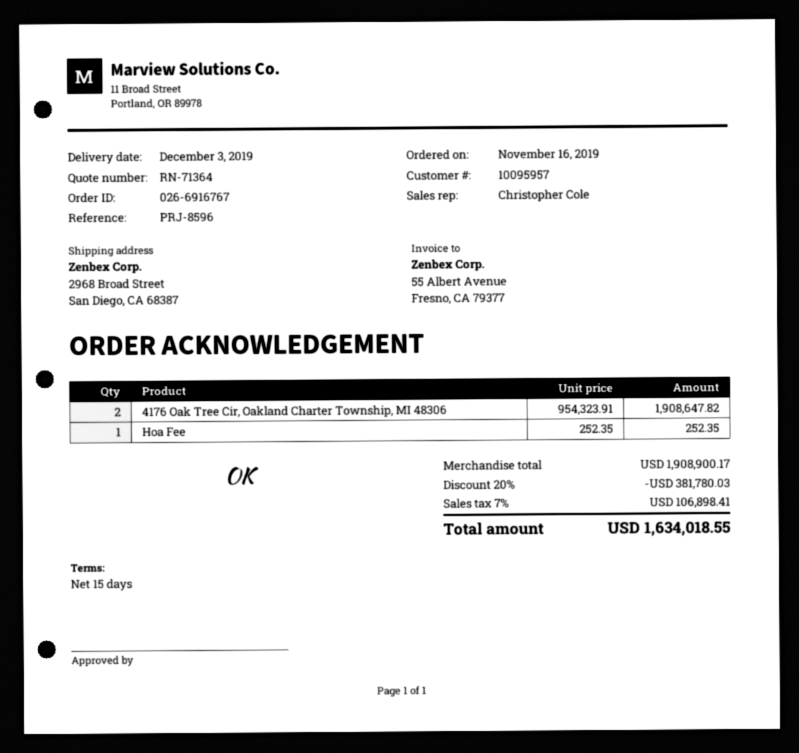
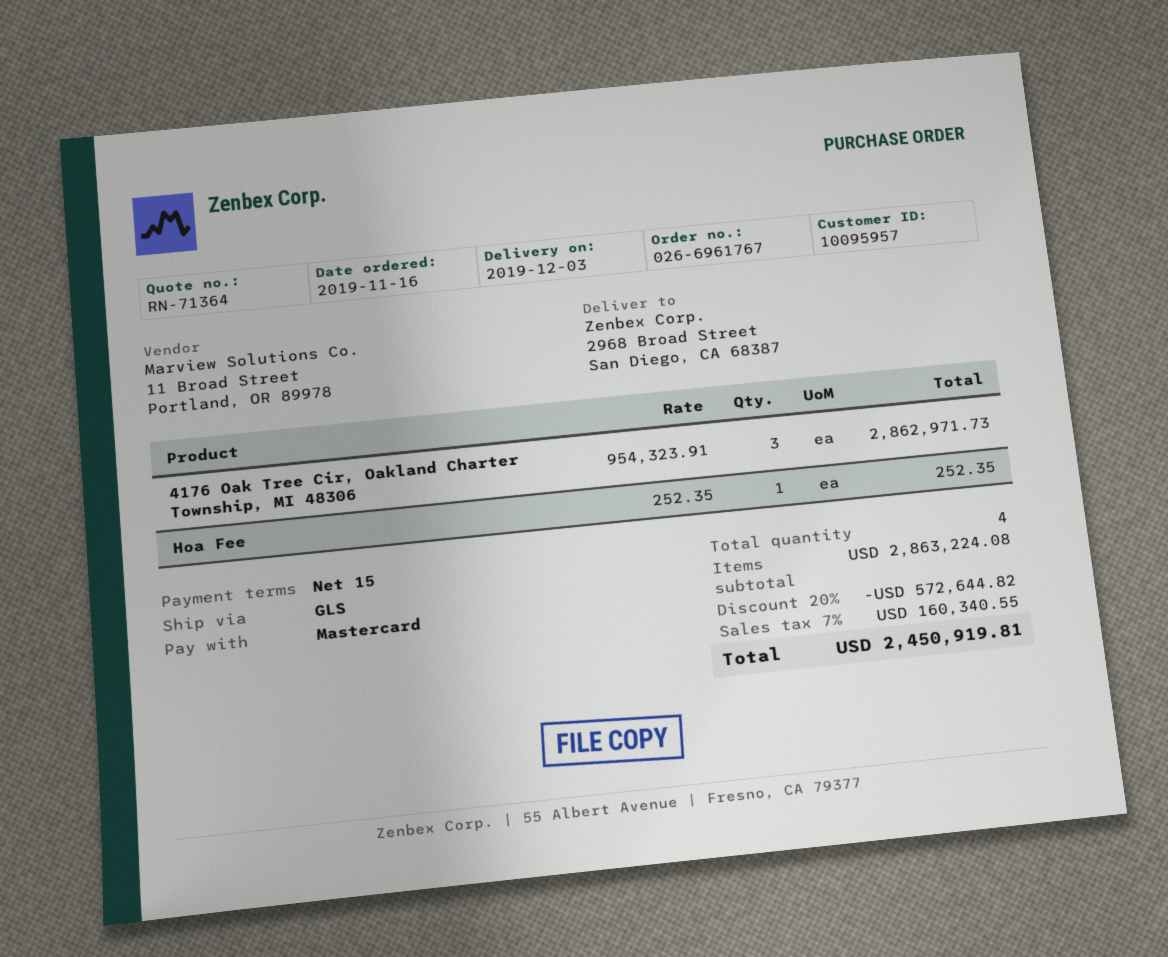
order number: 026-6916767 -> 026-6961767
4176 Oak Tree Cir, Oakland Charter Township, MI 48306: 2 x 954323.91 = 1908647.82 -> 3 x 954323.91 = 2862971.73
subtotal: 1908900.17 -> 2863224.08
discount: 20% = 381780.03 -> 20% = 572644.82
tax: 7% = 106898.41 -> 7% = 160340.55
total: 1634018.55 -> 2450919.81

